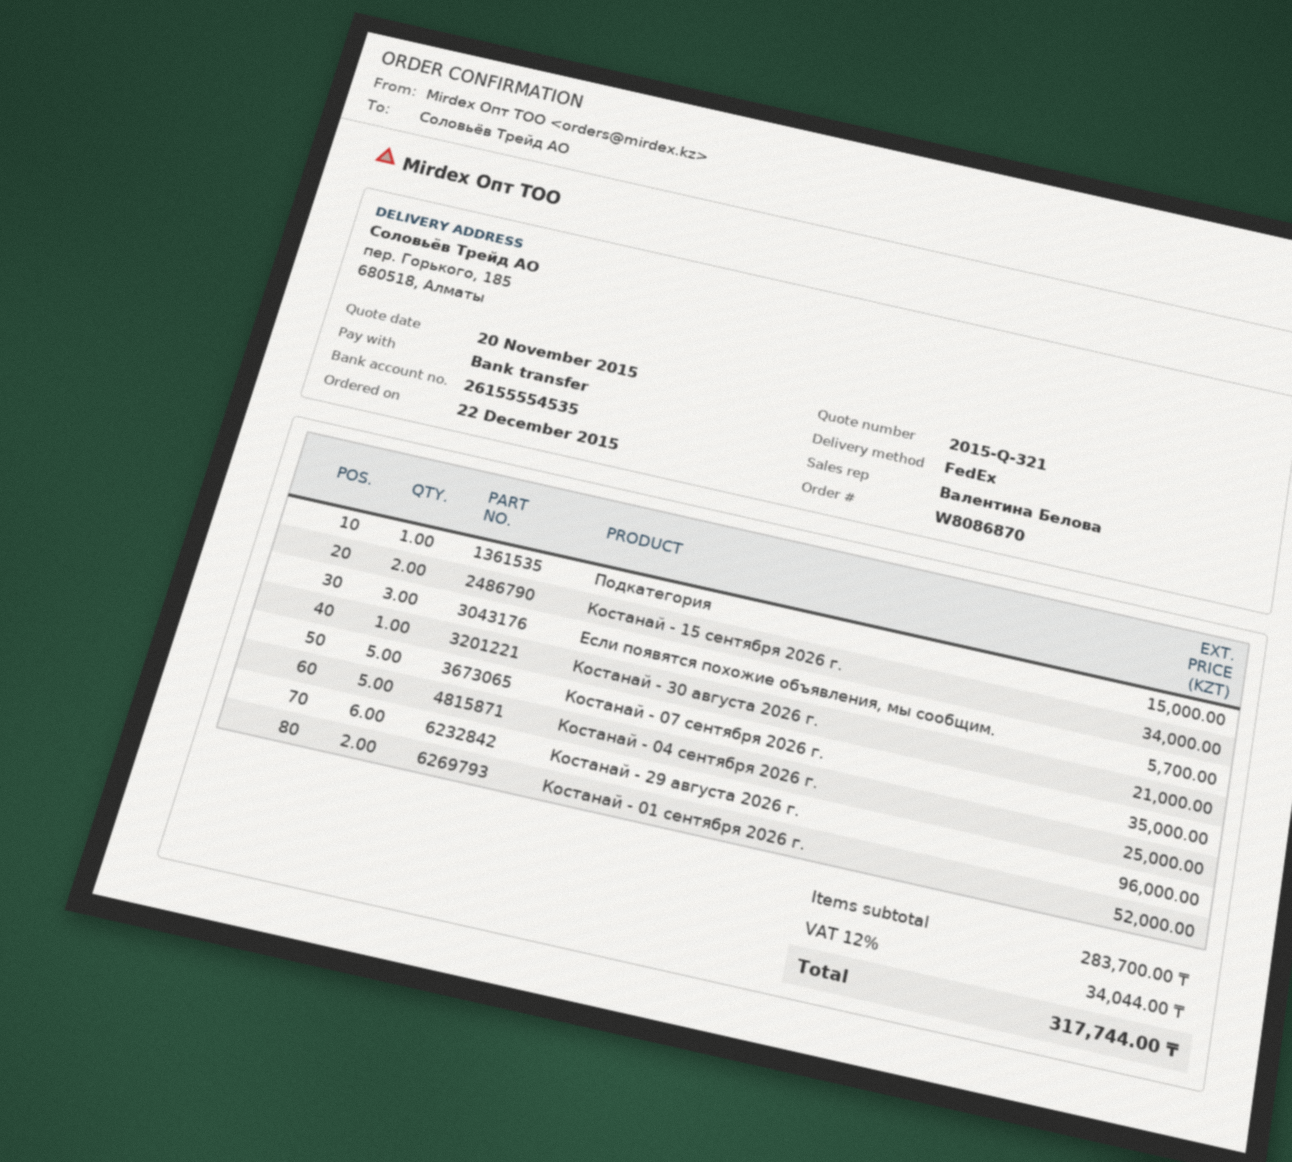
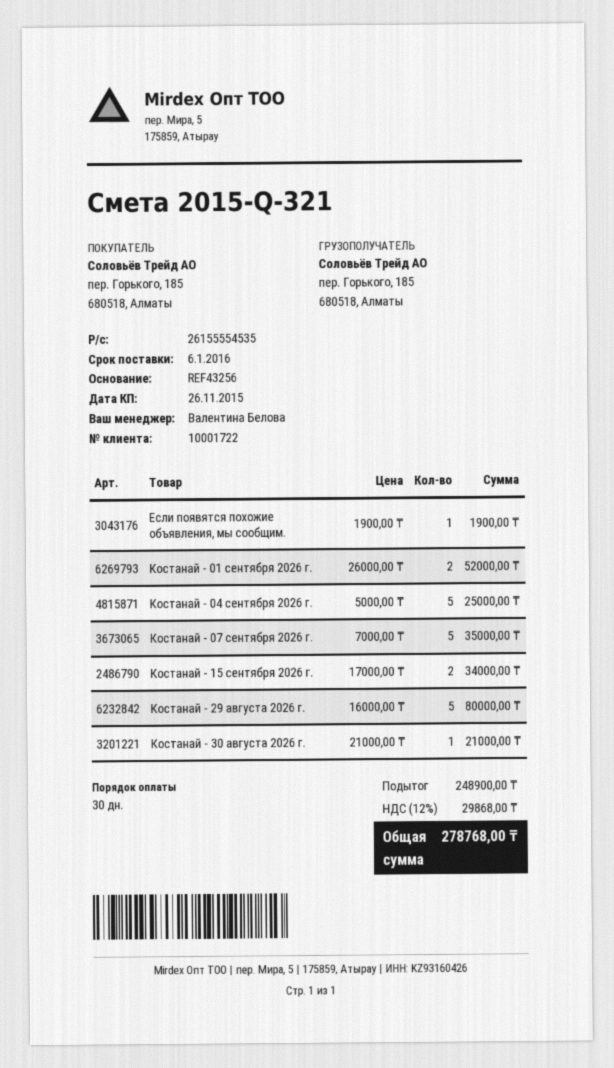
quote date: 2015-11-20 -> 2015-11-26
Подкатегория: 1 for 15000.00 -> none
Если появятся похожие объявления, мы сообщим.: 3 for 5700.00 -> 1 for 1900.00
Костанай - 29 августа 2026 г.: 6 for 96000.00 -> 5 for 80000.00
subtotal: 283700.00 -> 248900.00
tax: 12% = 34044.00 -> 12% = 29868.00
total: 317744.00 -> 278768.00

